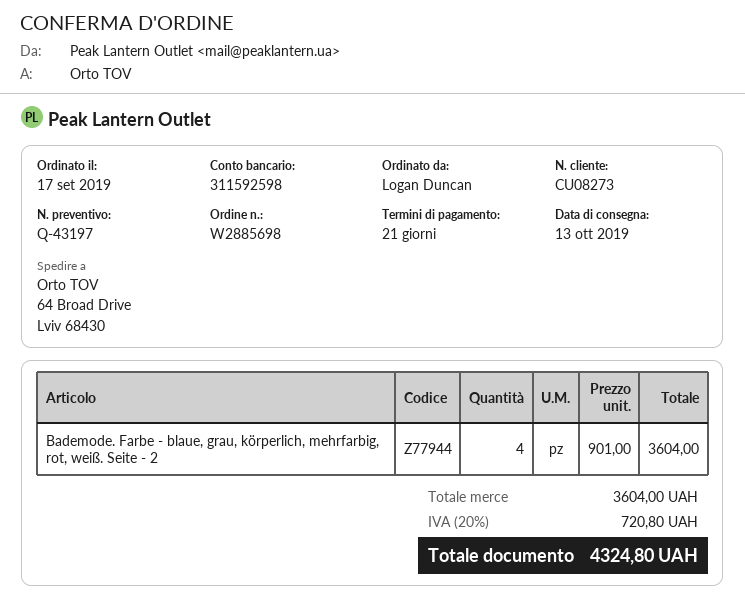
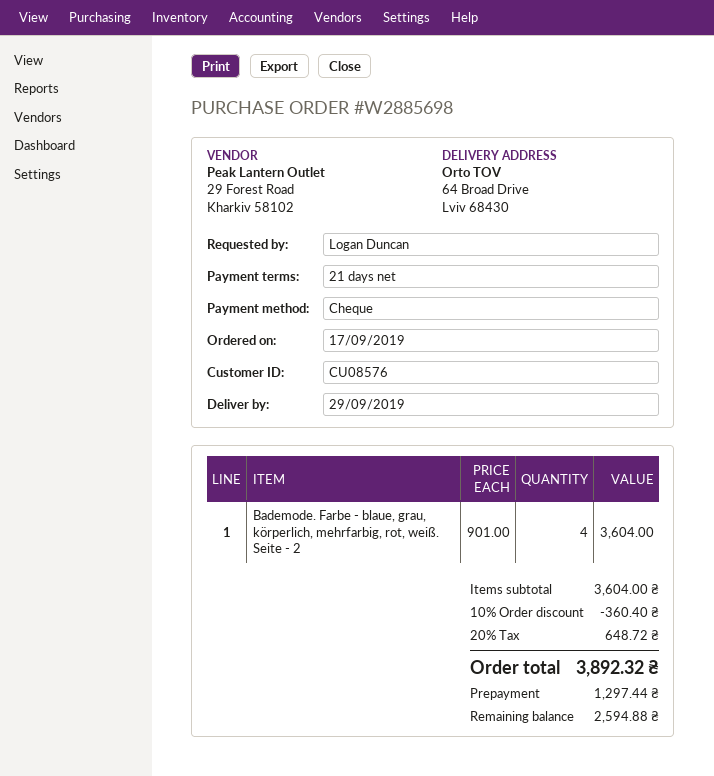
delivery date: 2019-10-13 -> 2019-09-29
customer number: CU08273 -> CU08576
discount: none -> 10% = 360.40
tax: 20% = 720.80 -> 20% = 648.72
total: 4324.80 -> 3892.32

